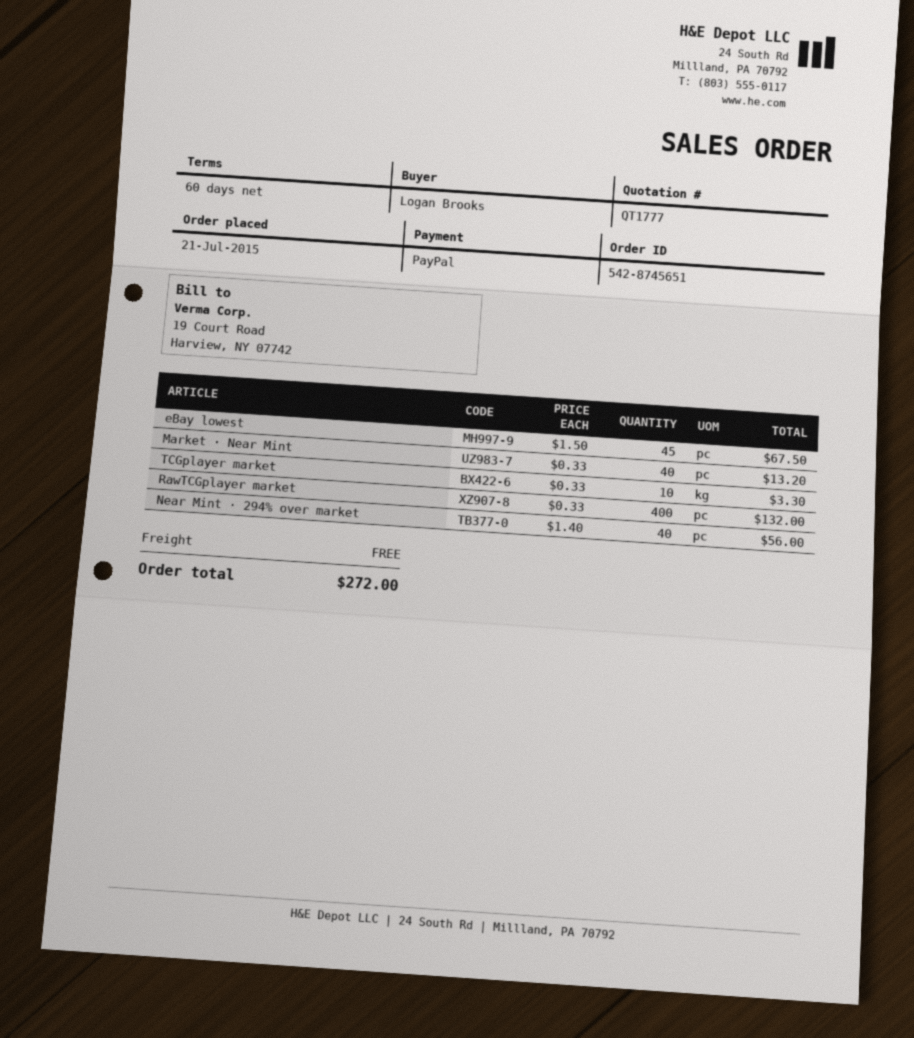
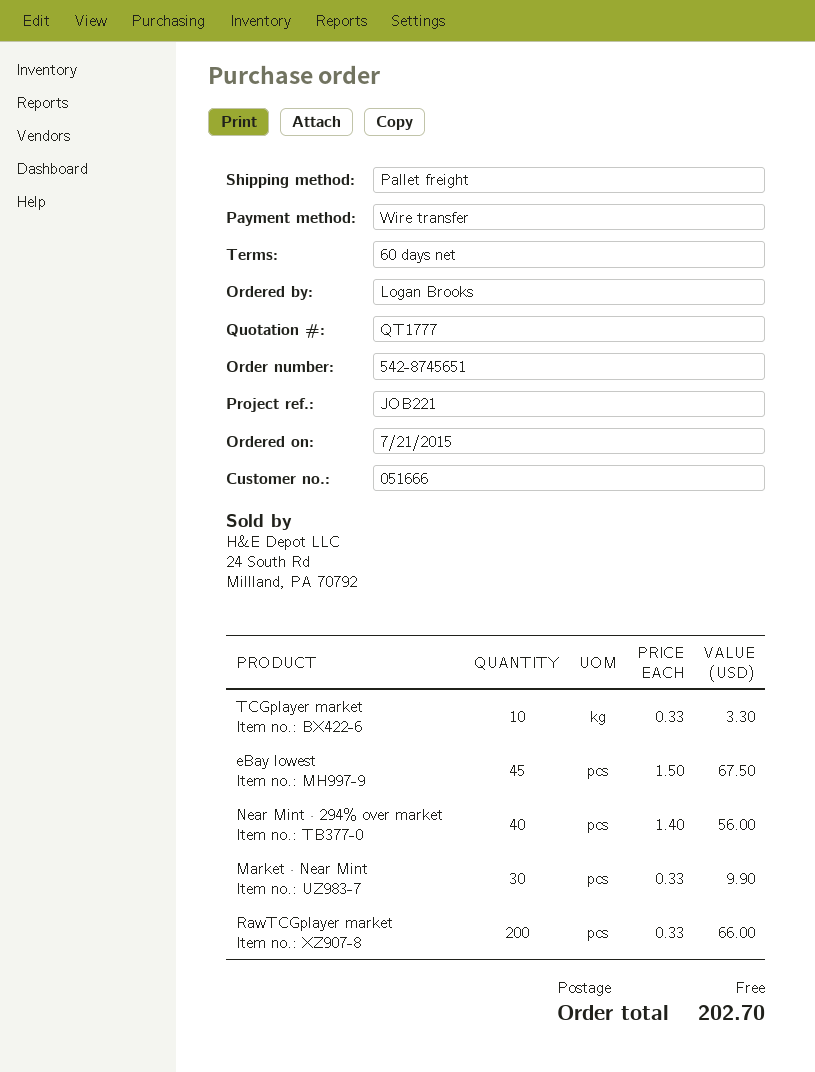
payment method: PayPal -> bank transfer
Market · Near Mint: 40 x 0.33 = 13.20 -> 30 x 0.33 = 9.90
RawTCGplayer market: 400 x 0.33 = 132.00 -> 200 x 0.33 = 66.00
total: 272.00 -> 202.70

